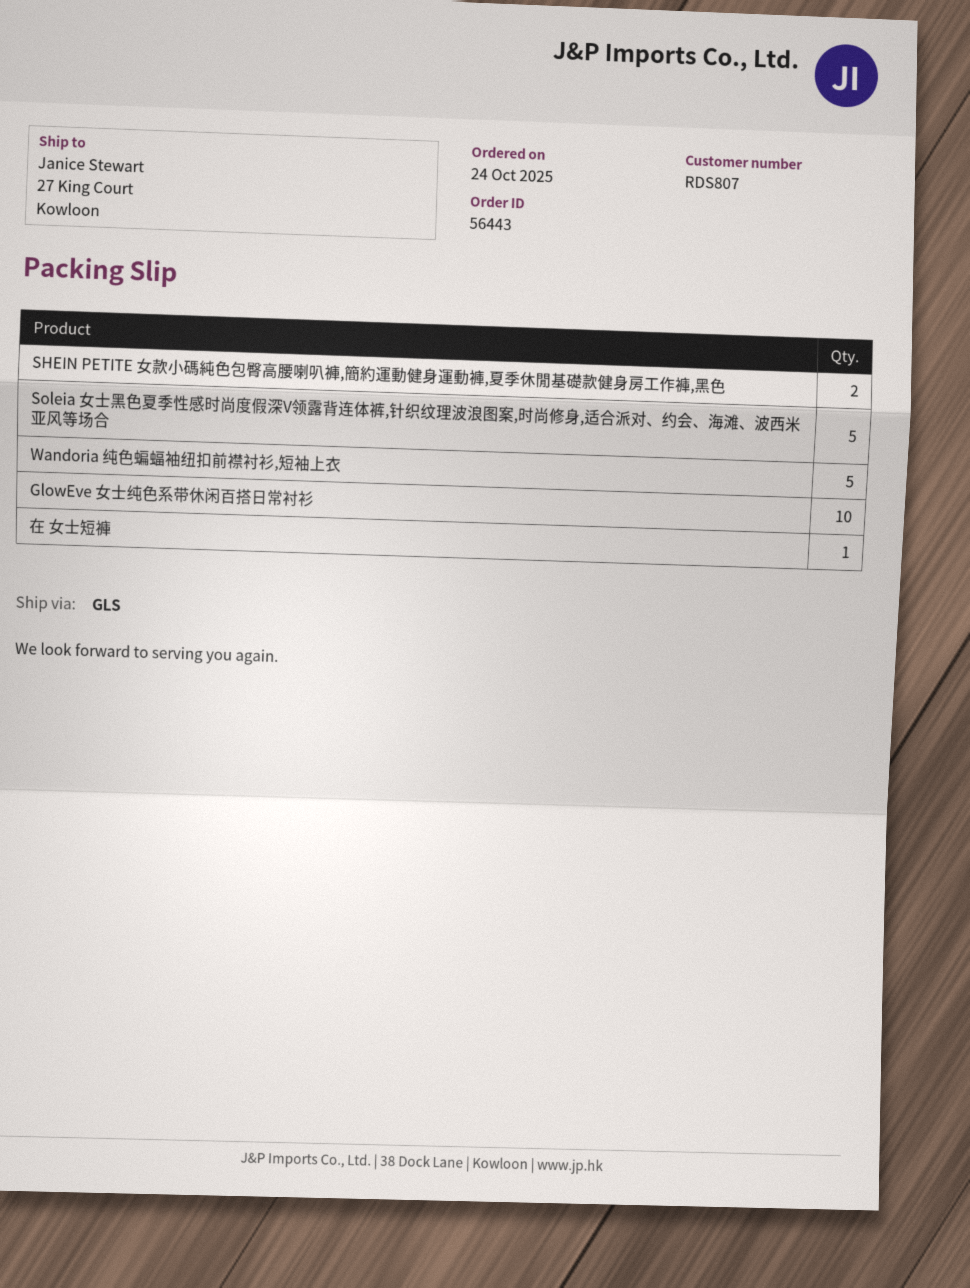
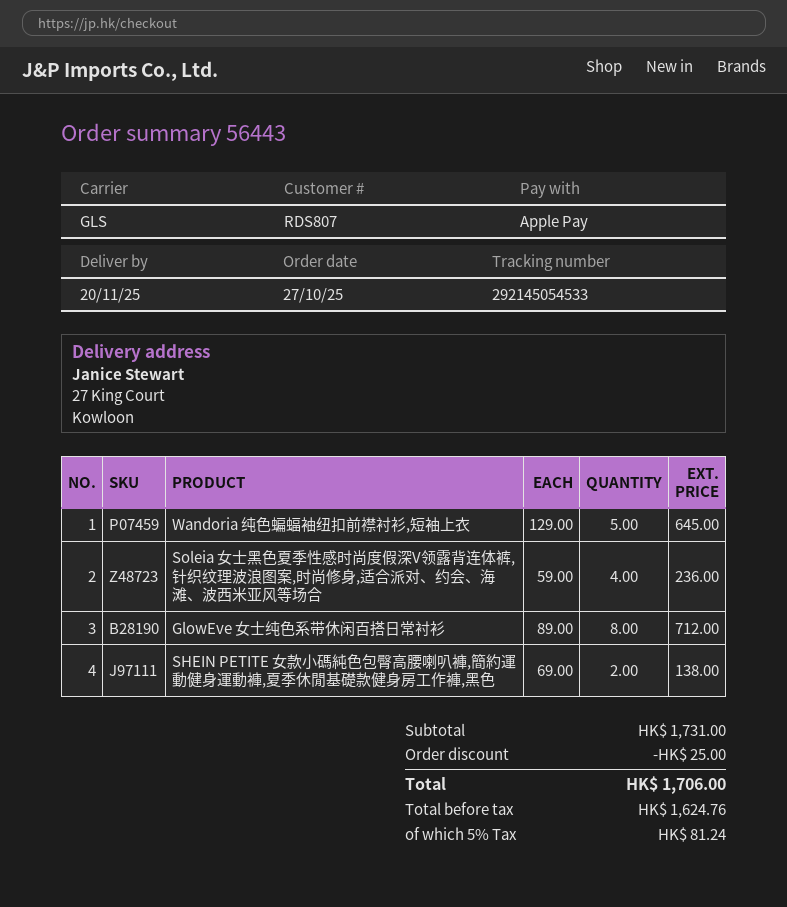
order date: 2025-10-24 -> 2025-10-27
Soleia 女士黑色夏季性感时尚度假深V领露背连体裤,针织纹理波浪图案,时尚修身,适合派对、约会、海滩、波西米亚风等场合: 5 -> 4
GlowEve 女士纯色系带休闲百搭日常衬衫: 10 -> 8
在 女士短褲: 1 -> none

